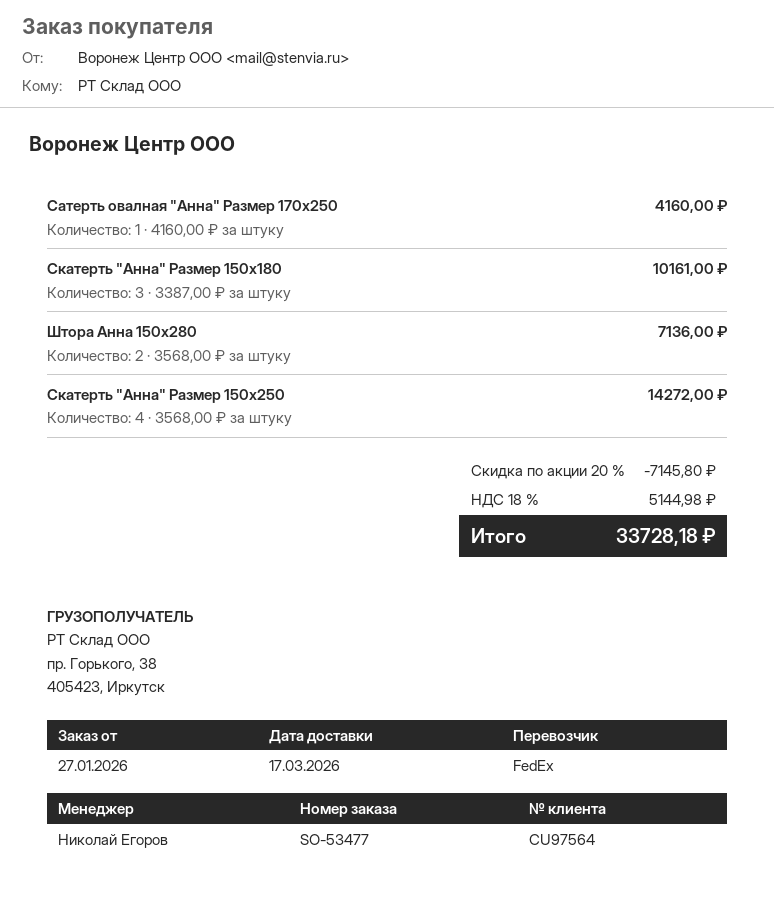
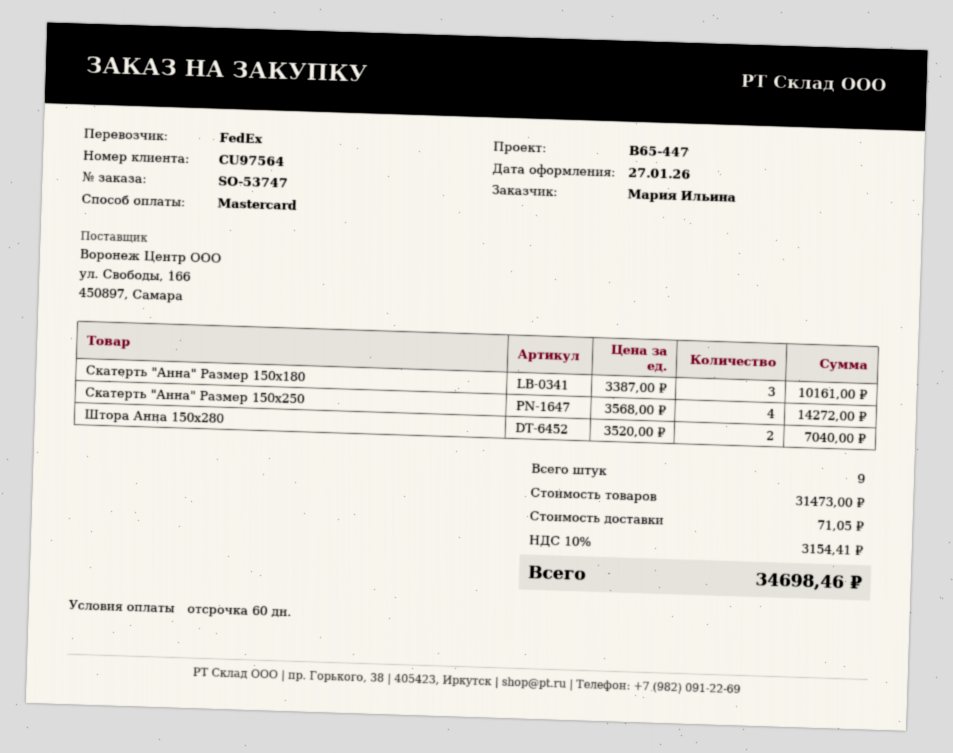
order number: SO-53477 -> SO-53747
Сатерть овалная "Анна" Размер 170х250: 1 x 4160.00 = 4160.00 -> none
Штора Анна 150x280: 2 x 3568.00 = 7136.00 -> 2 x 3520.00 = 7040.00
discount: 20% = 7145.80 -> none
shipping: none -> 71.05
tax: 18% = 5144.98 -> 10% = 3154.41
total: 33728.18 -> 34698.46

